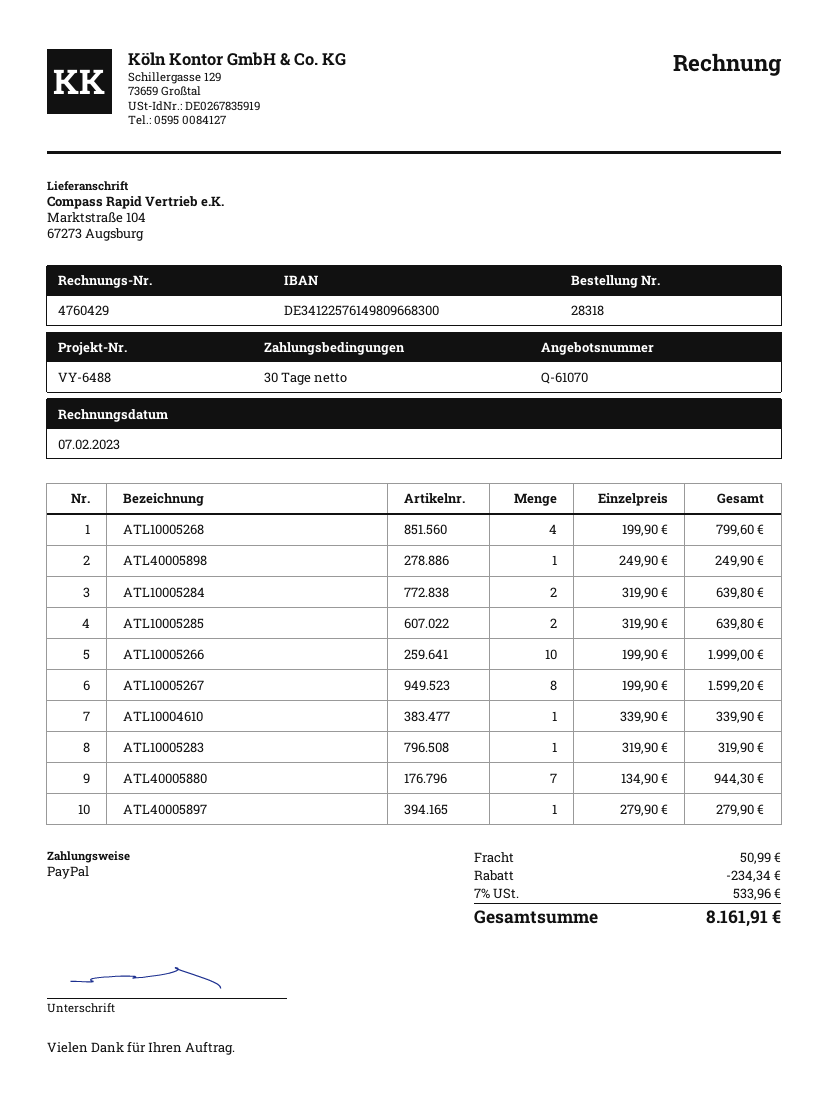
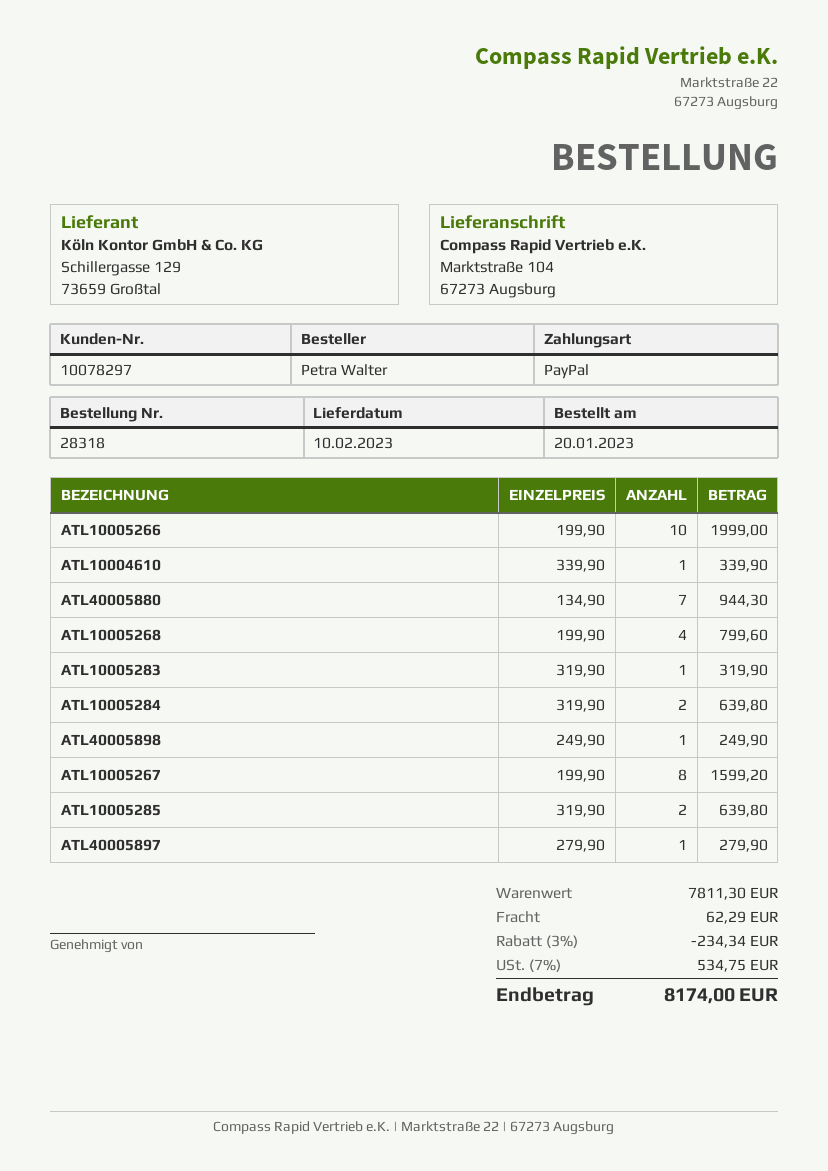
shipping: 50.99 -> 62.29
tax: 7% = 533.96 -> 7% = 534.75
total: 8161.91 -> 8174.00

